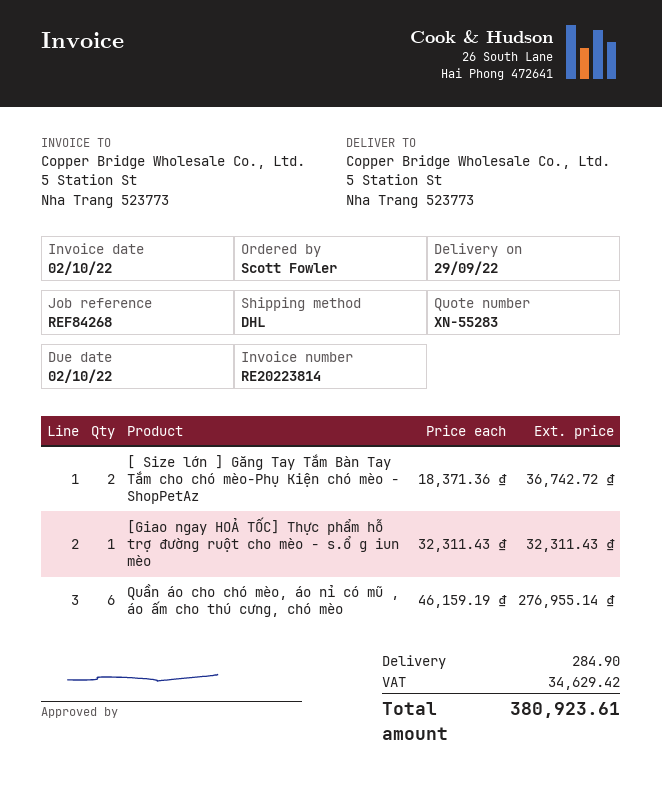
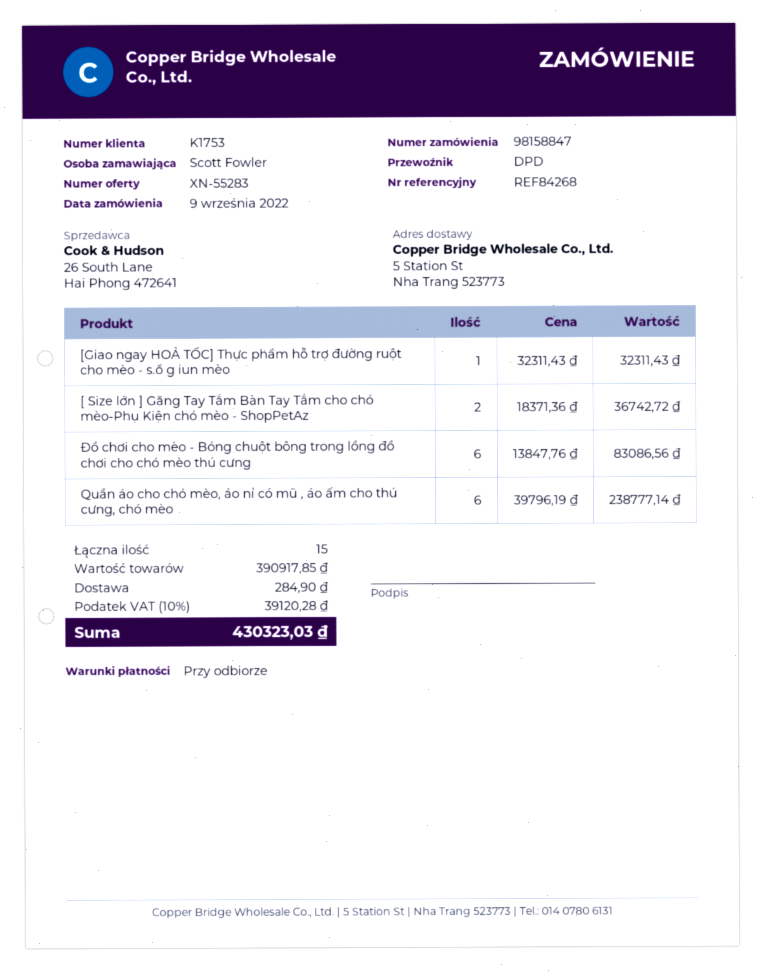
shipping method: DHL -> DPD
Quần áo cho chó mèo, áo nỉ có mũ , áo ấm cho thú cưng, chó mèo: 6 x 46159.19 = 276955.14 -> 6 x 39796.19 = 238777.14
Đồ chơi cho mèo - Bóng chuột bông trong lồng đồ chơi cho chó mèo thú cưng: none -> 6 x 13847.76 = 83086.56
tax: 34629.42 -> 39120.28
total: 380923.61 -> 430323.03

